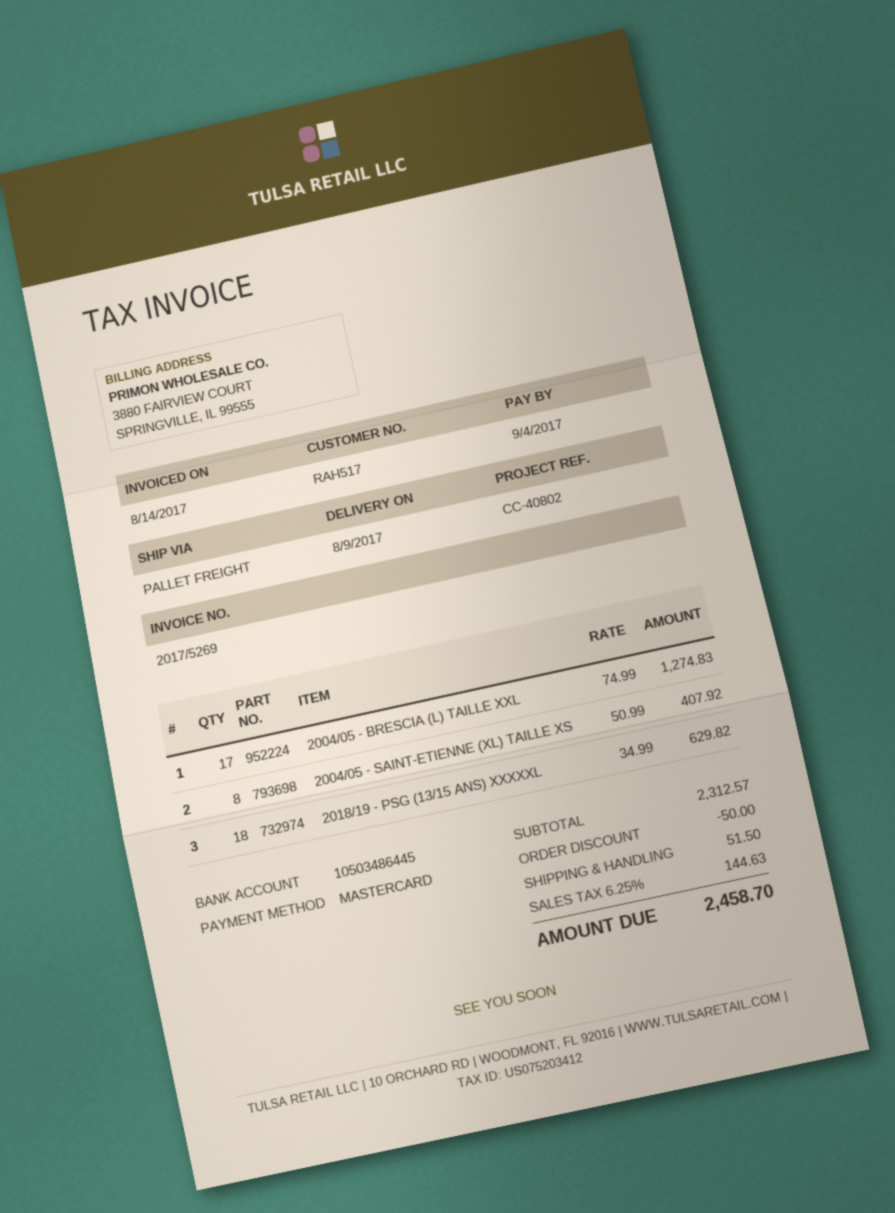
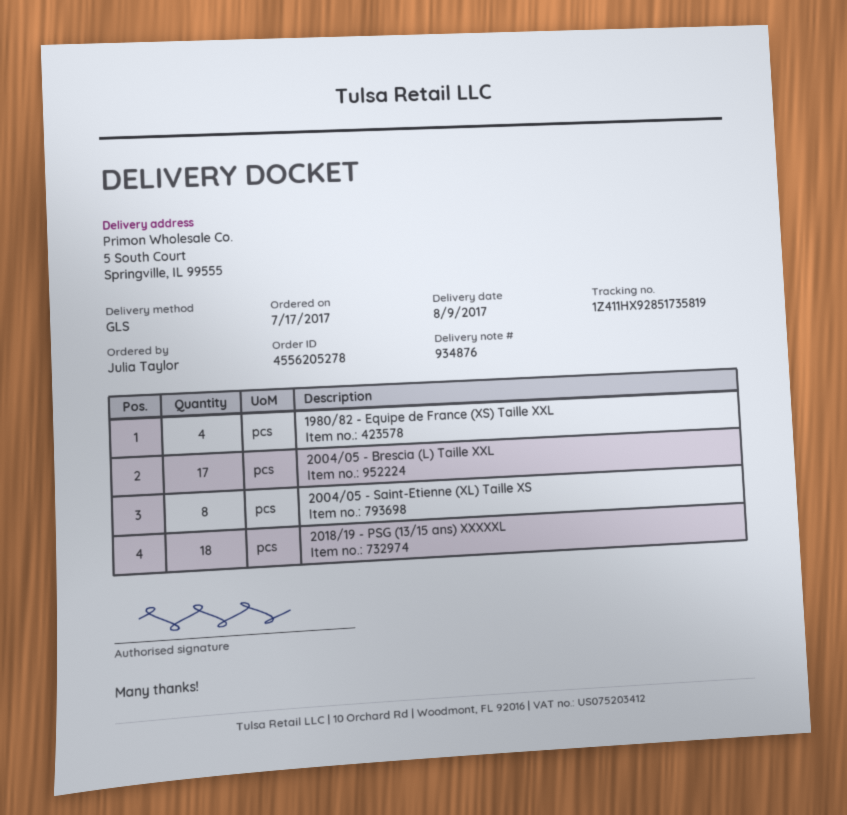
shipping method: pallet freight -> GLS
1980/82 - Equipe de France (XS) Taille XXL: none -> 4

